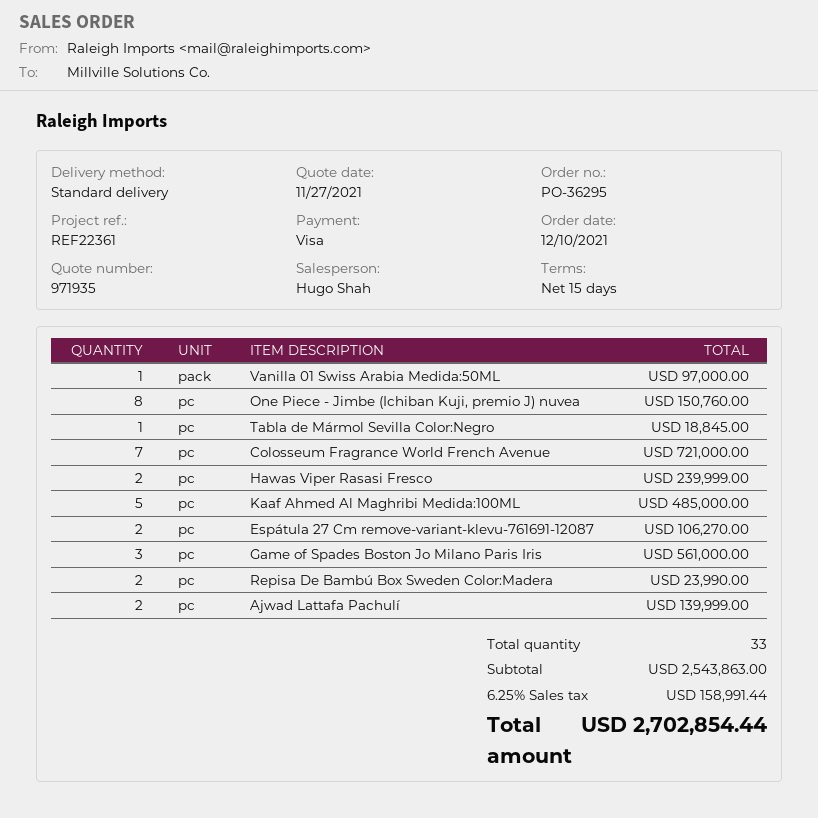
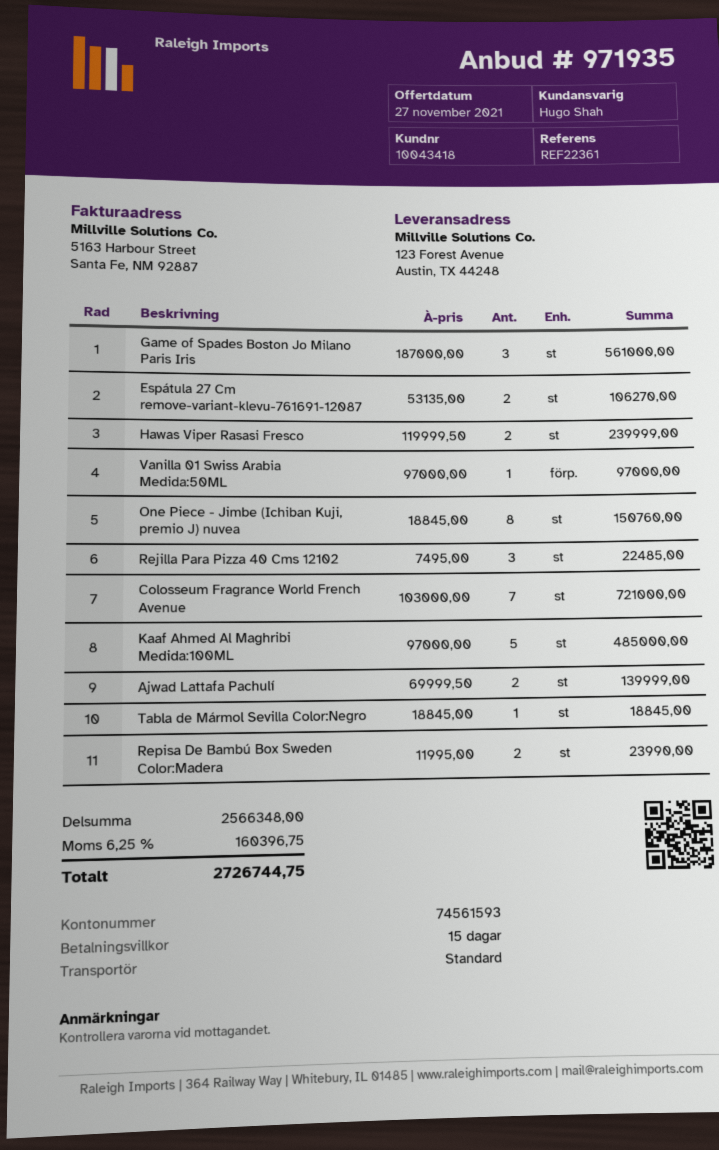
Rejilla Para Pizza 40 Cms 12102: none -> 3 for 22485.00
subtotal: 2543863.00 -> 2566348.00
tax: 6.25% = 158991.44 -> 6.25% = 160396.75
total: 2702854.44 -> 2726744.75

